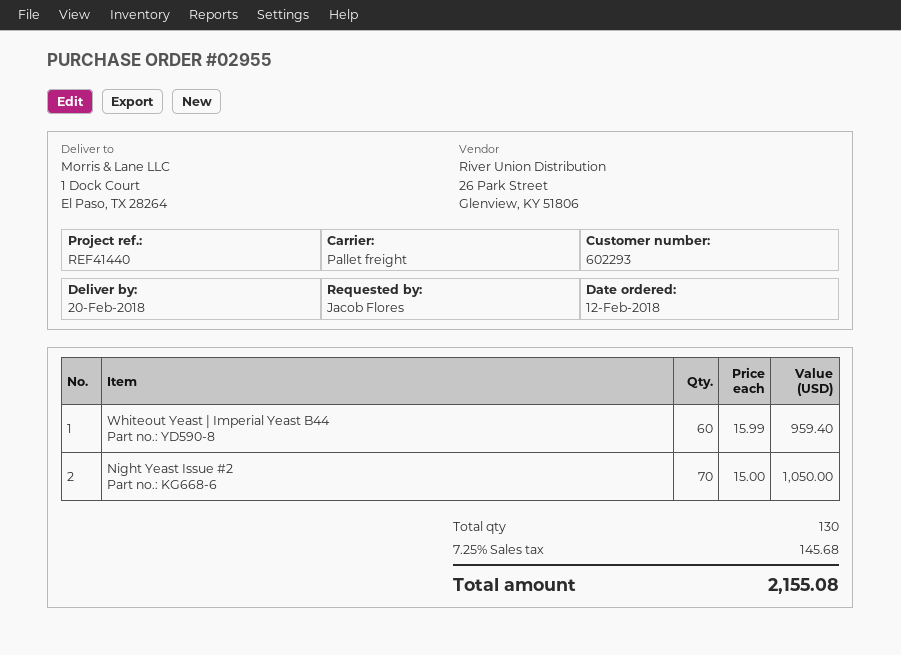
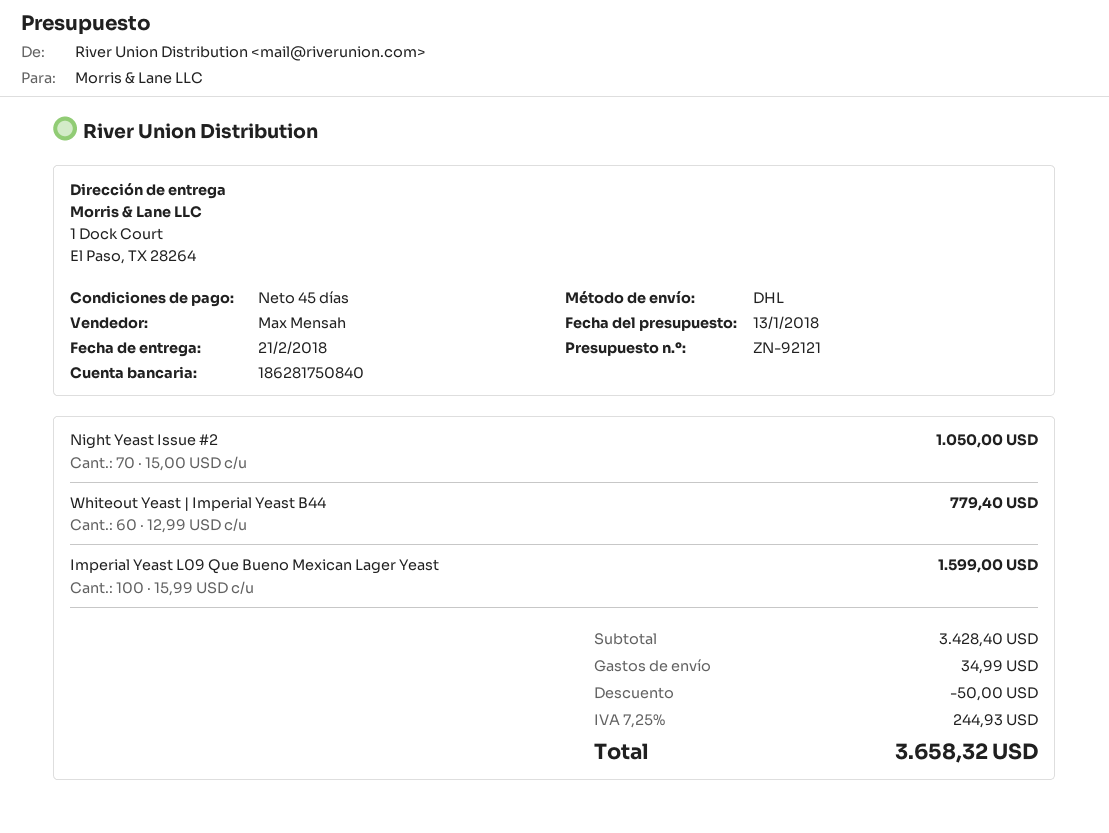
delivery date: 2018-02-20 -> 2018-02-21
shipping method: pallet freight -> DHL
Whiteout Yeast | Imperial Yeast B44: 60 x 15.99 = 959.40 -> 60 x 12.99 = 779.40
Imperial Yeast L09 Que Bueno Mexican Lager Yeast: none -> 100 x 15.99 = 1599.00
discount: none -> 50.00
shipping: none -> 34.99
tax: 7.25% = 145.68 -> 7.25% = 244.93
total: 2155.08 -> 3658.32

